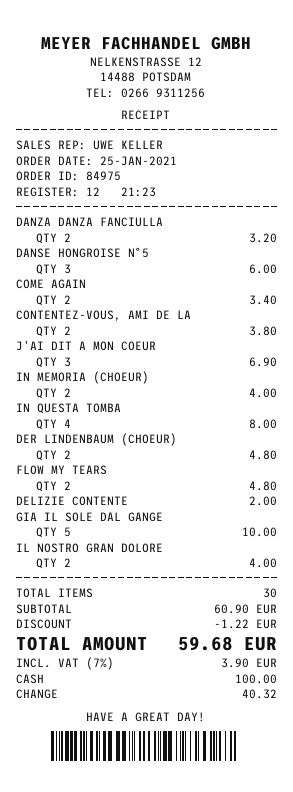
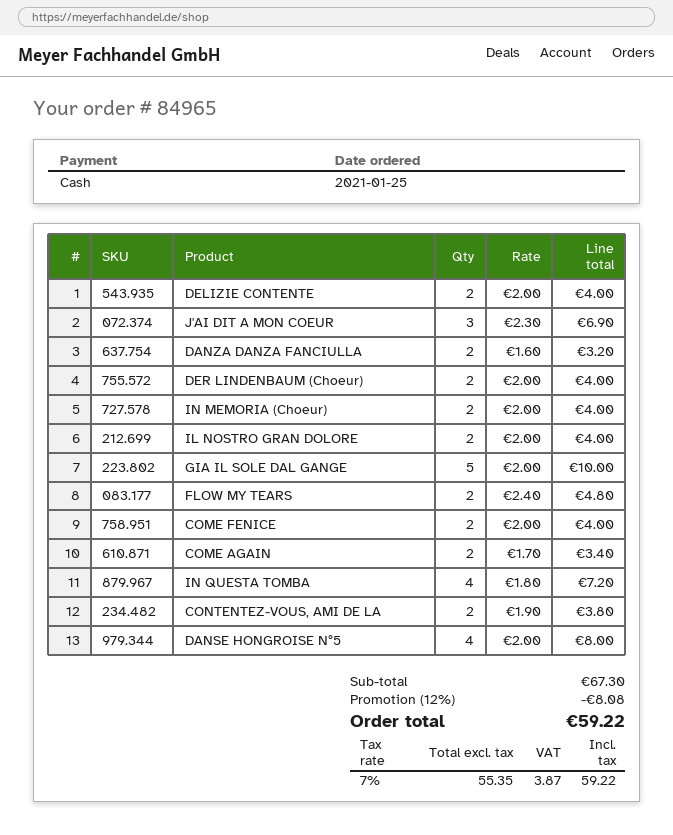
order number: 84975 -> 84965
DANSE HONGROISE N°5: 3 for 6.00 -> 4 for 8.00
IN QUESTA TOMBA: 4 for 8.00 -> 4 for 7.20
DER LINDENBAUM (CHOEUR): 2 for 4.80 -> 2 for 4.00
DELIZIE CONTENTE: 1 for 2.00 -> 2 for 4.00
COME FENICE: none -> 2 for 4.00
subtotal: 60.90 -> 67.30
discount: 1.22 -> 8.08
tax: 7% = 3.90 -> 7% = 3.87
total: 59.68 -> 59.22

